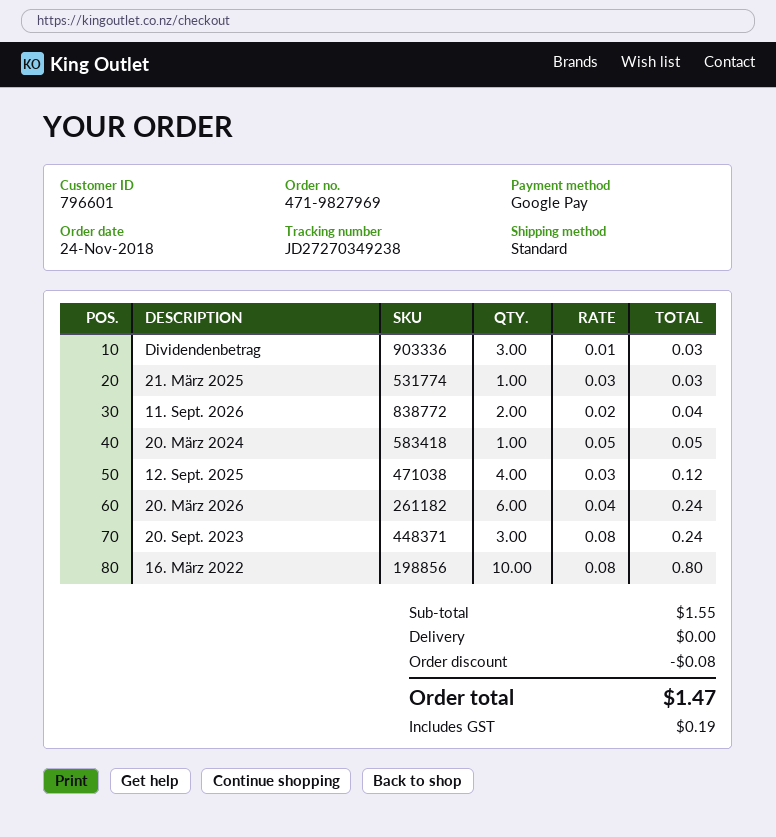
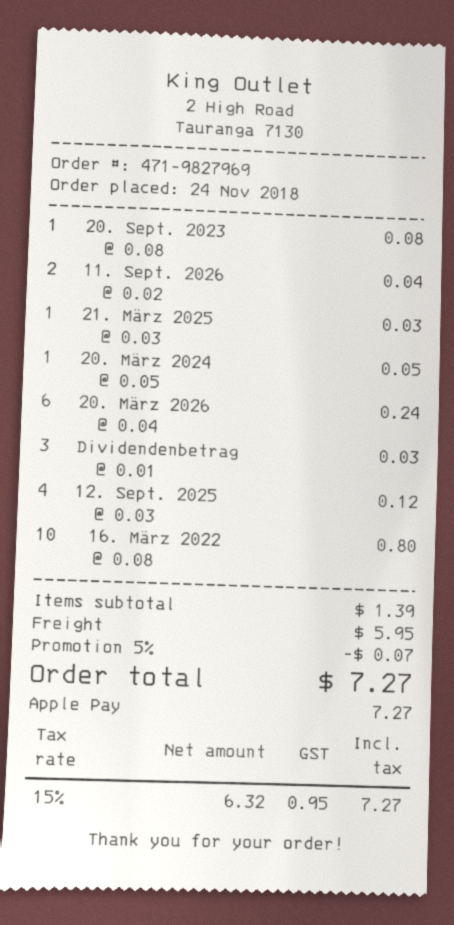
payment method: Google Pay -> Apple Pay
20. Sept. 2023: 3 x 0.08 = 0.24 -> 1 x 0.08 = 0.08
subtotal: 1.55 -> 1.39
discount: 0.08 -> 0.07
shipping: 0.00 -> 5.95
tax: 0.19 -> 0.95
total: 1.47 -> 7.27

